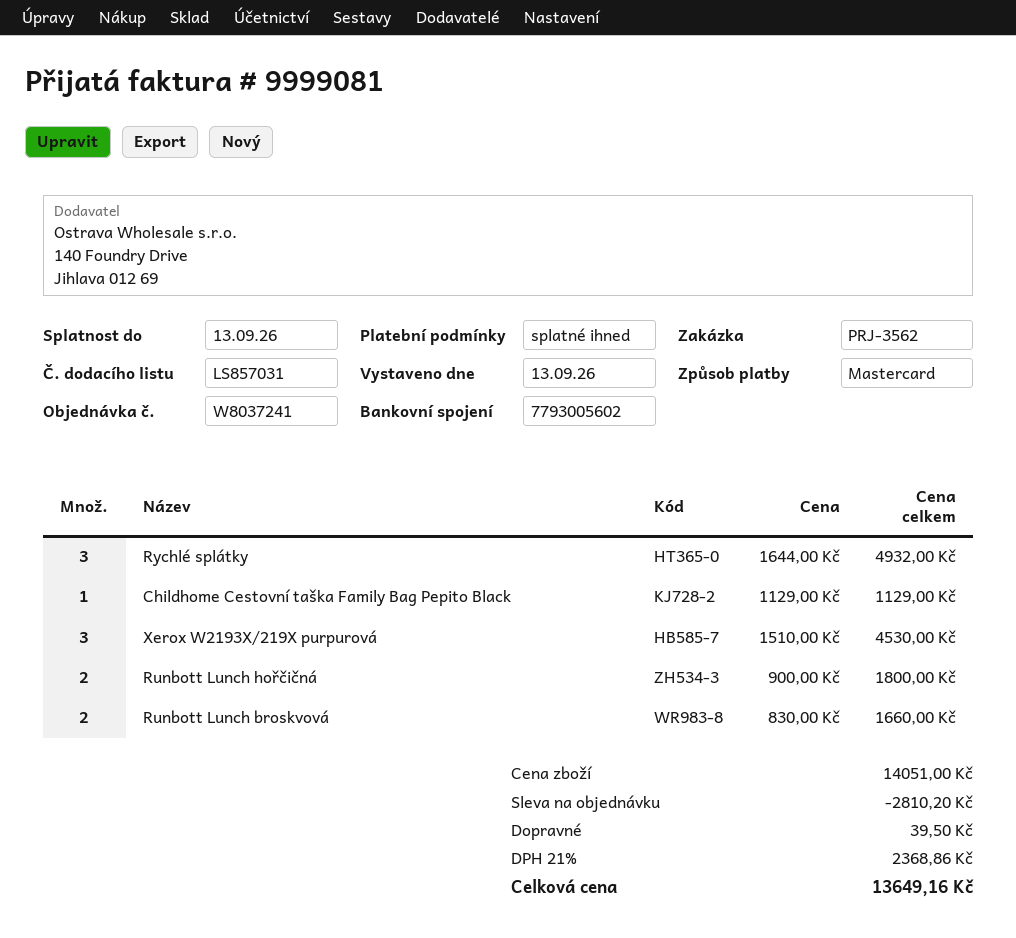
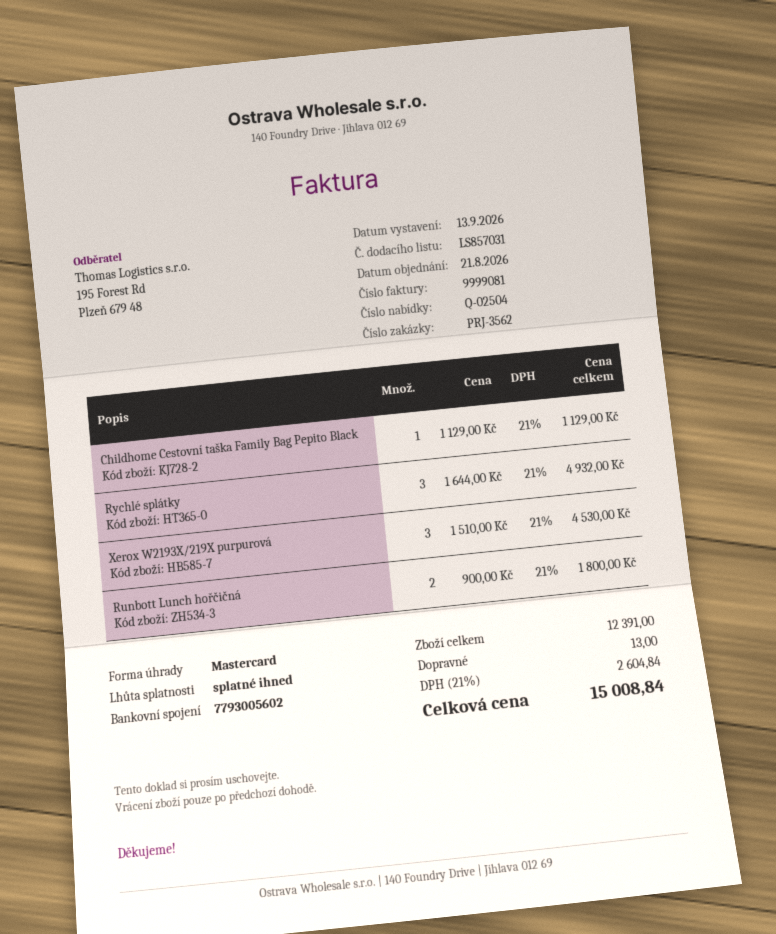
Runbott Lunch broskvová: 2 x 830.00 = 1660.00 -> none
subtotal: 14051.00 -> 12391.00
discount: 2810.20 -> none
shipping: 39.50 -> 13.00
tax: 21% = 2368.86 -> 21% = 2604.84
total: 13649.16 -> 15008.84

